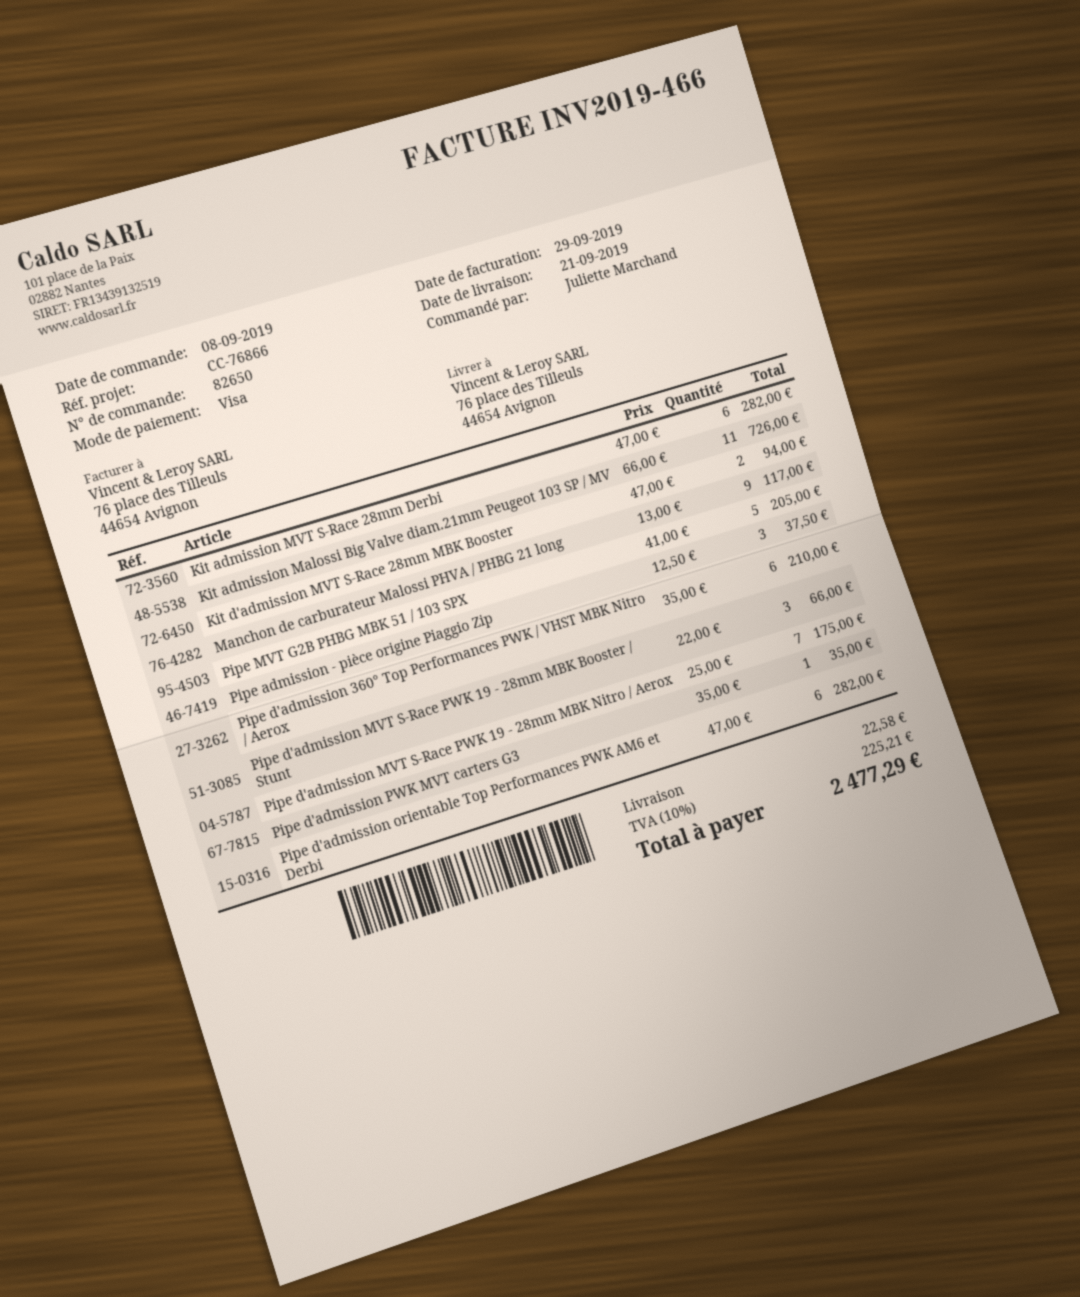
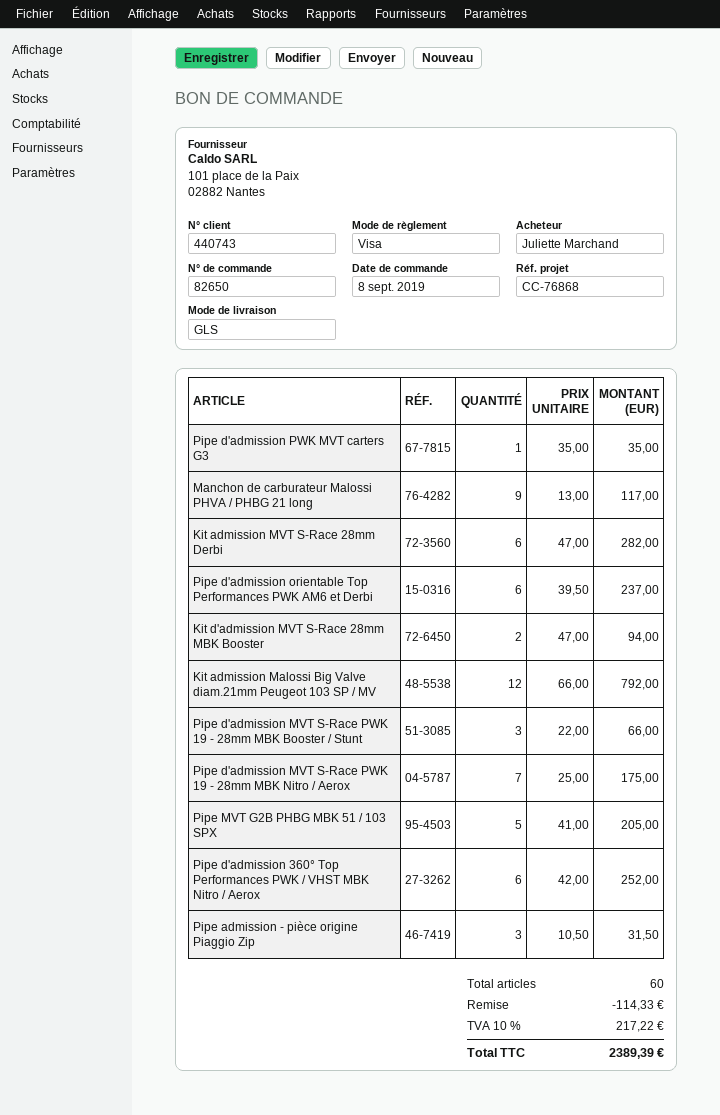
reference: CC-76866 -> CC-76868
Kit admission Malossi Big Valve diam.21mm Peugeot 103 SP / MV: 11 x 66.00 = 726.00 -> 12 x 66.00 = 792.00
Pipe admission - pièce origine Piaggio Zip: 3 x 12.50 = 37.50 -> 3 x 10.50 = 31.50
Pipe d'admission 360° Top Performances PWK / VHST MBK Nitro / Aerox: 6 x 35.00 = 210.00 -> 6 x 42.00 = 252.00
Pipe d'admission orientable Top Performances PWK AM6 et Derbi: 6 x 47.00 = 282.00 -> 6 x 39.50 = 237.00
discount: none -> 114.33
shipping: 22.58 -> none
tax: 10% = 225.21 -> 10% = 217.22
total: 2477.29 -> 2389.39

